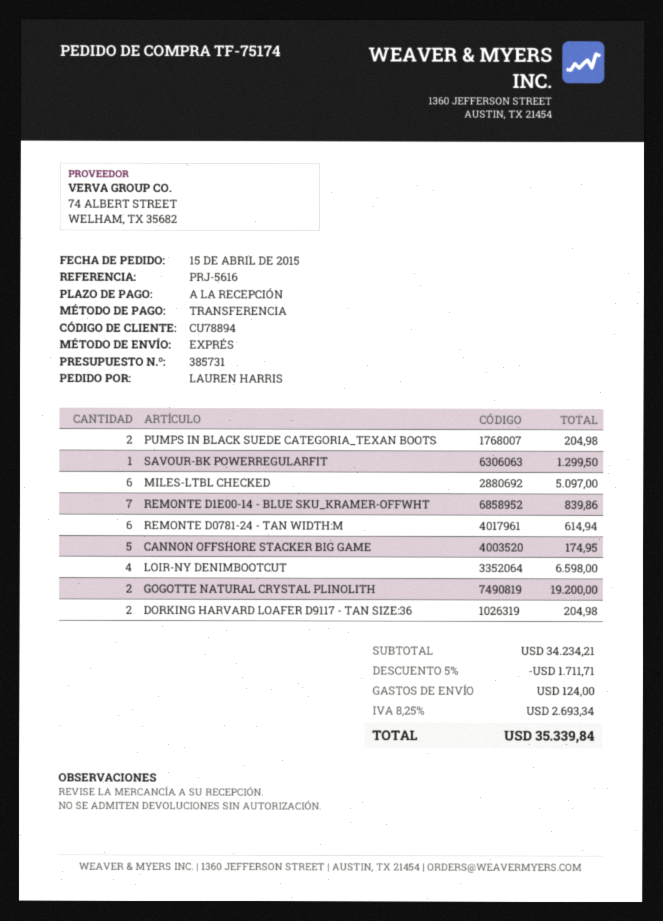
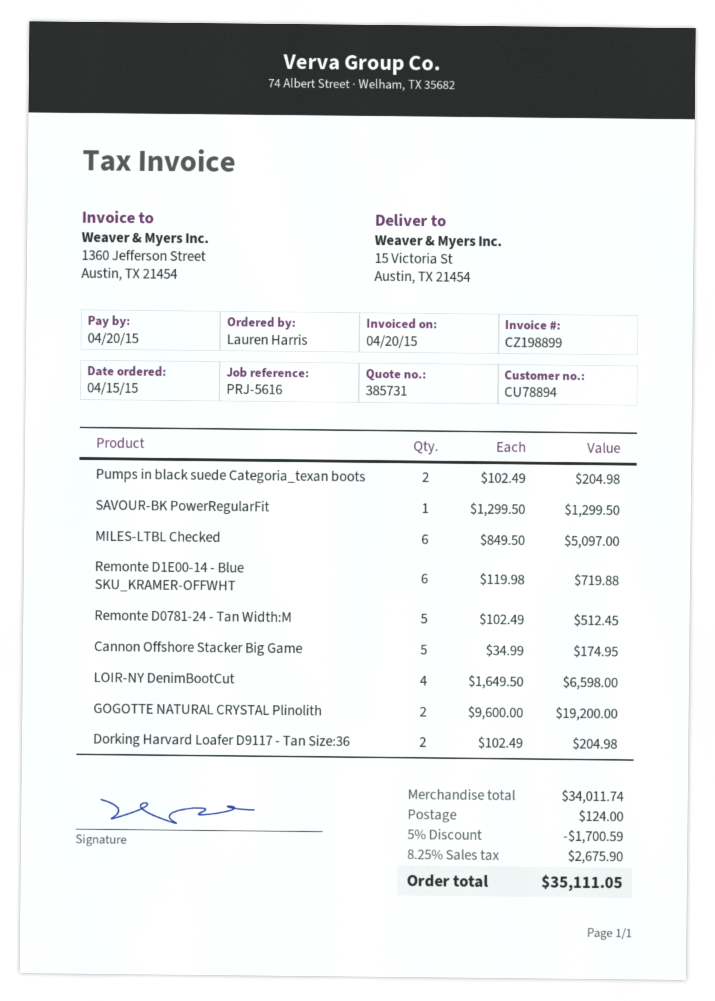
REMONTE D1E00-14 - BLUE SKU_KRAMER-OFFWHT: 7 for 839.86 -> 6 for 719.88
REMONTE D0781-24 - TAN WIDTH:M: 6 for 614.94 -> 5 for 512.45
subtotal: 34234.21 -> 34011.74
discount: 5% = 1711.71 -> 5% = 1700.59
tax: 8.25% = 2693.34 -> 8.25% = 2675.90
total: 35339.84 -> 35111.05

